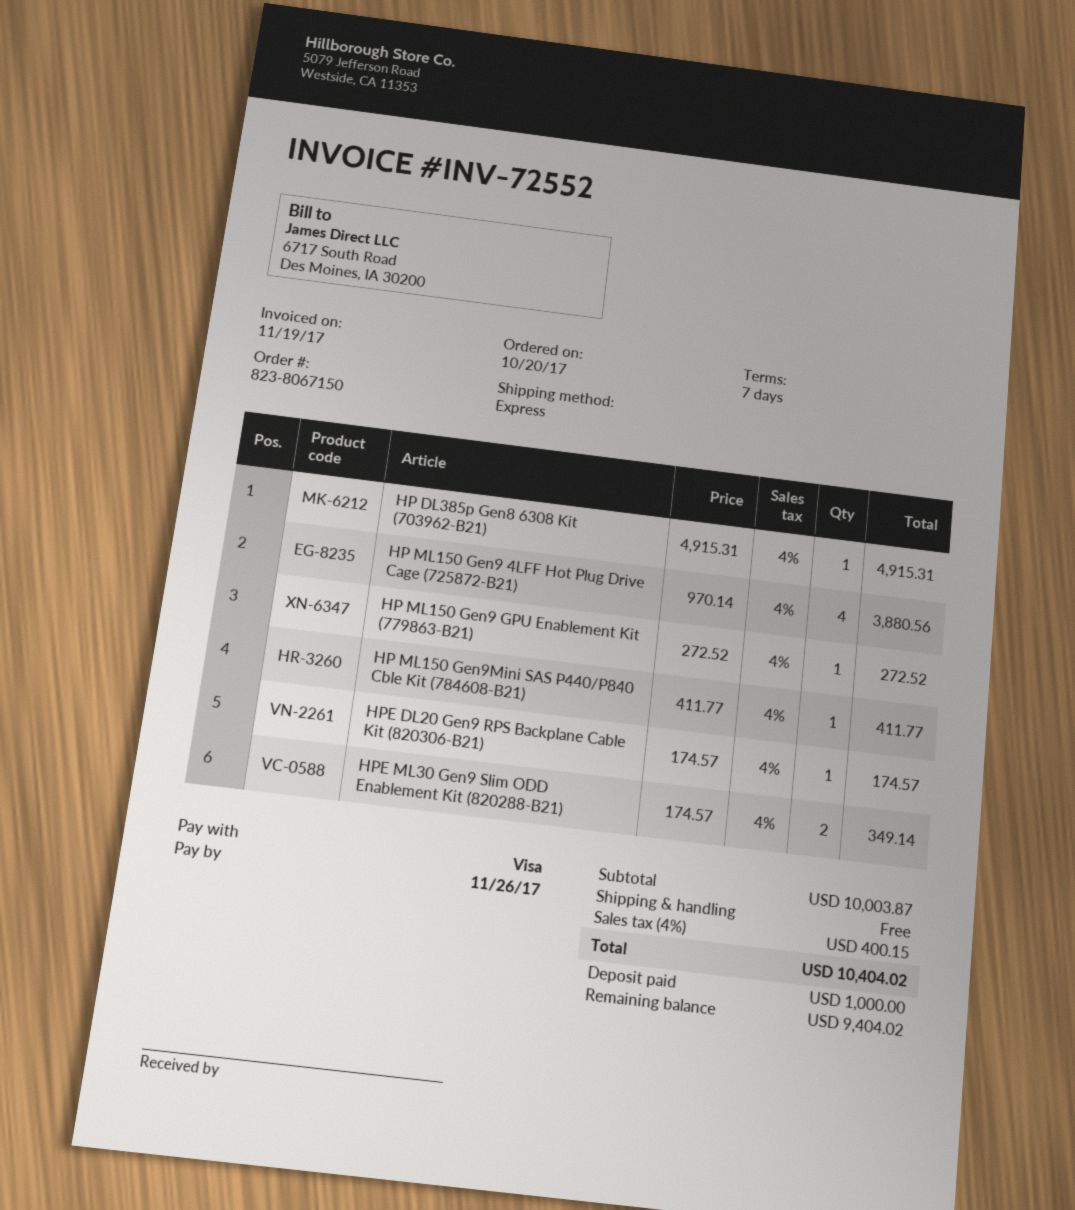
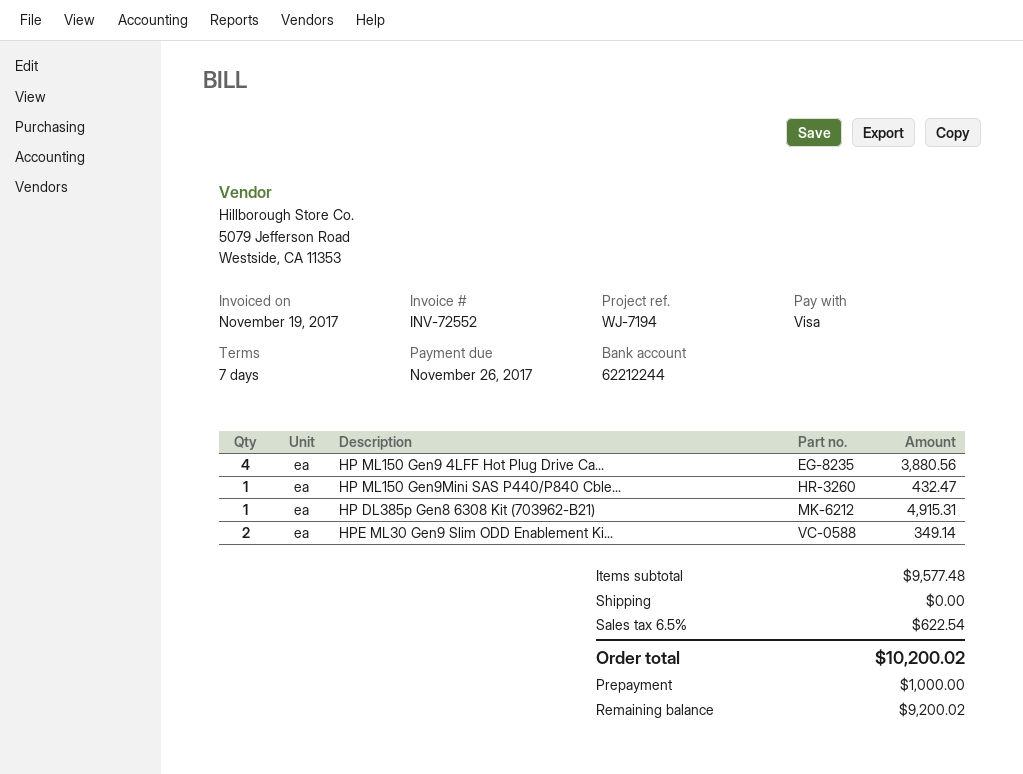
HP ML150 Gen9 GPU Enablement Kit (779863-B21): 1 for 272.52 -> none
HP ML150 Gen9Mini SAS P440/P840 Cble Kit (784608-B21): 1 for 411.77 -> 1 for 432.47
HPE DL20 Gen9 RPS Backplane Cable Kit (820306-B21): 1 for 174.57 -> none
subtotal: 10003.87 -> 9577.48
tax: 4% = 400.15 -> 6.5% = 622.54
total: 10404.02 -> 10200.02
balance: 9404.02 -> 9200.02

